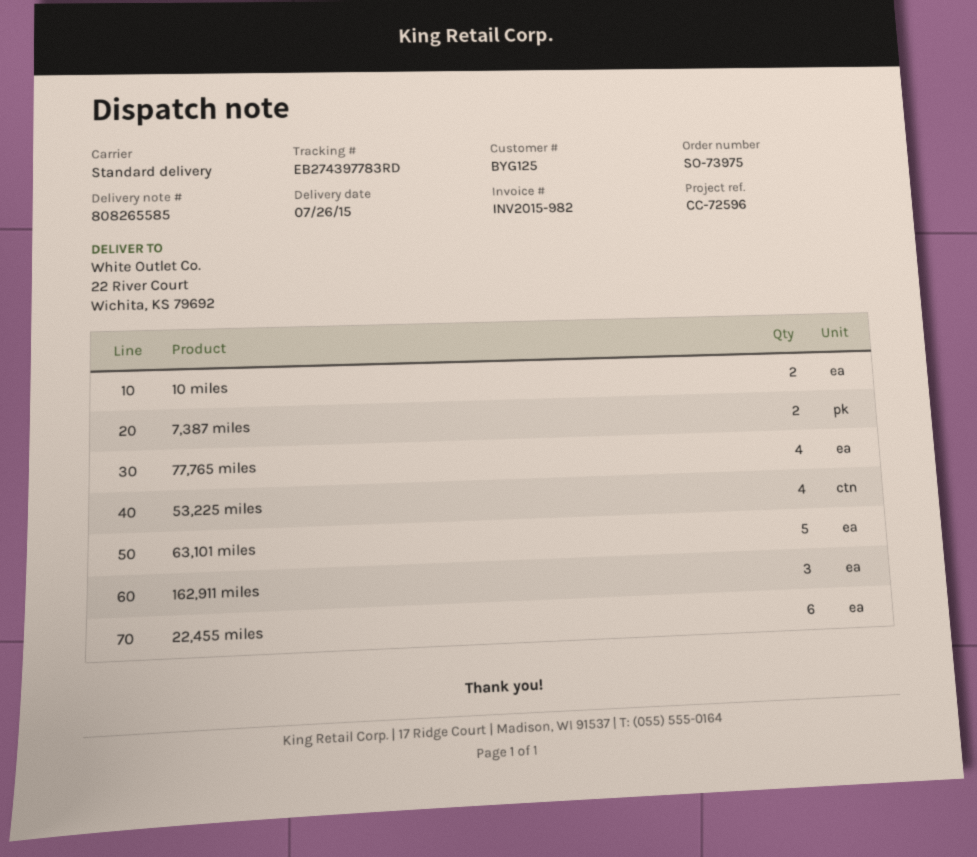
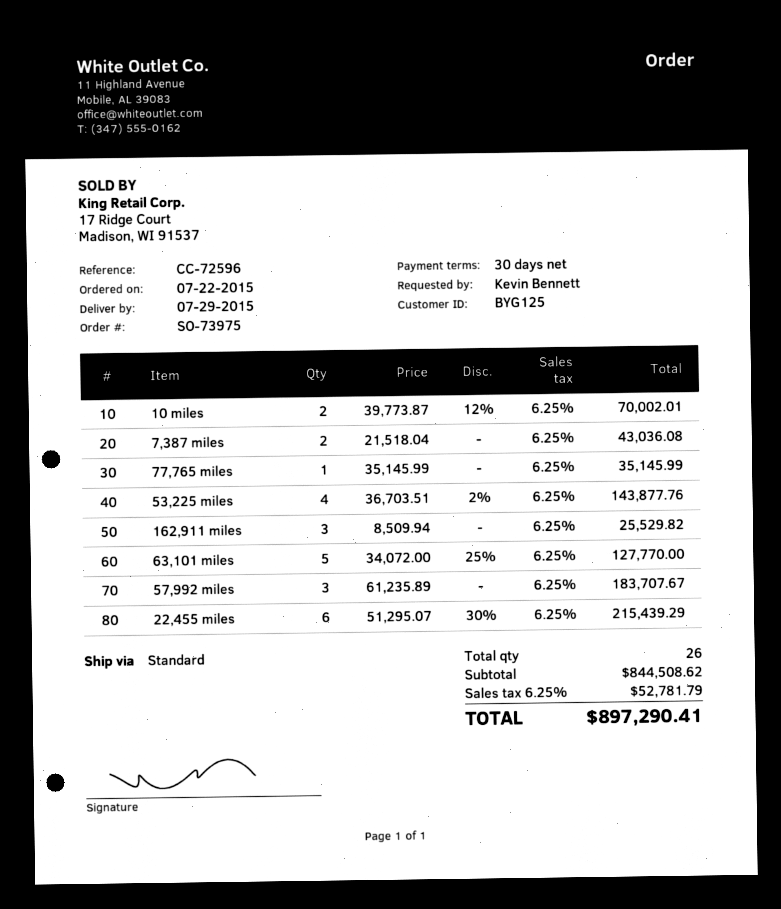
delivery date: 2015-07-26 -> 2015-07-29
77,765 miles: 4 -> 1
57,992 miles: none -> 3

